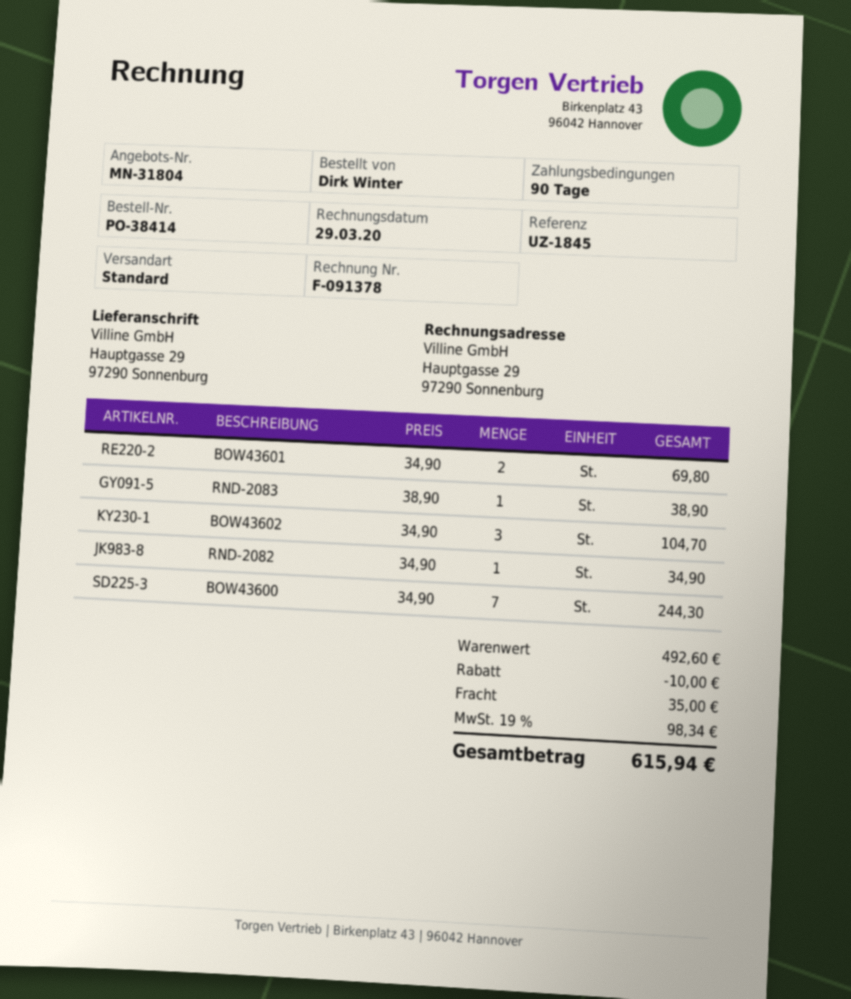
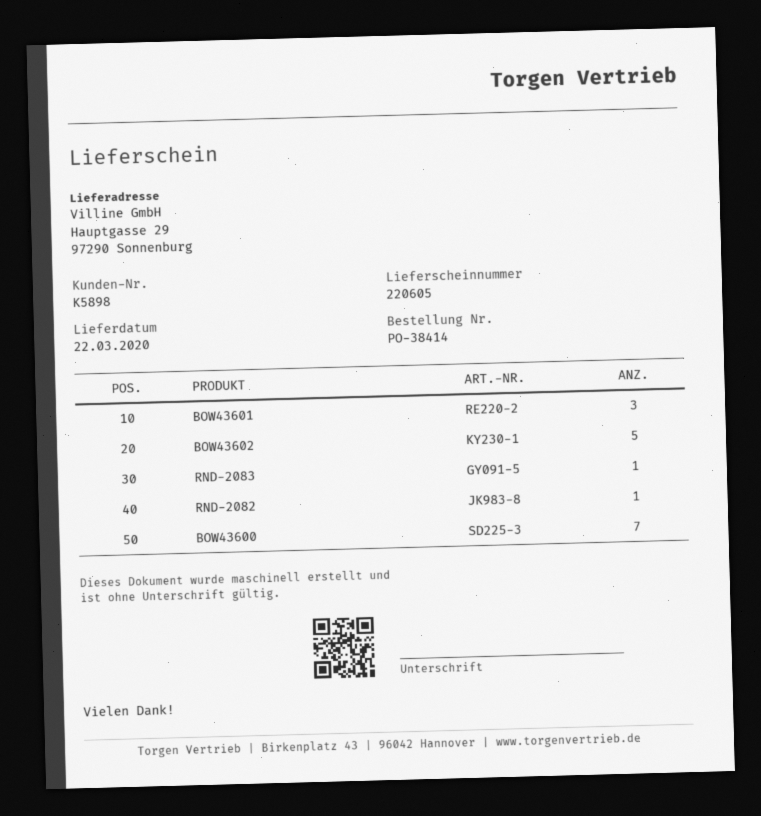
BOW43601: 2 -> 3
BOW43602: 3 -> 5

